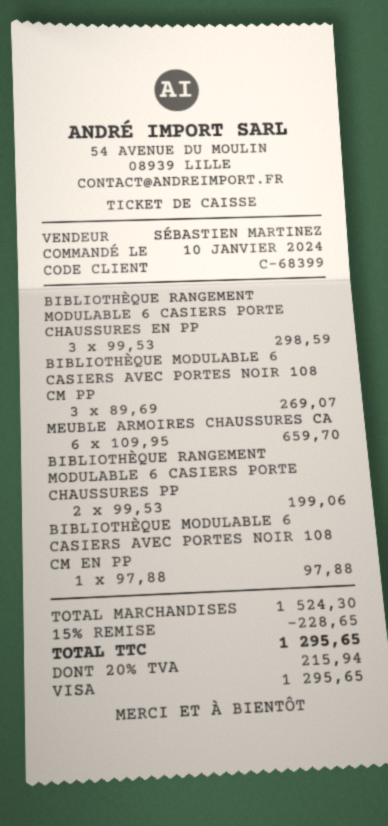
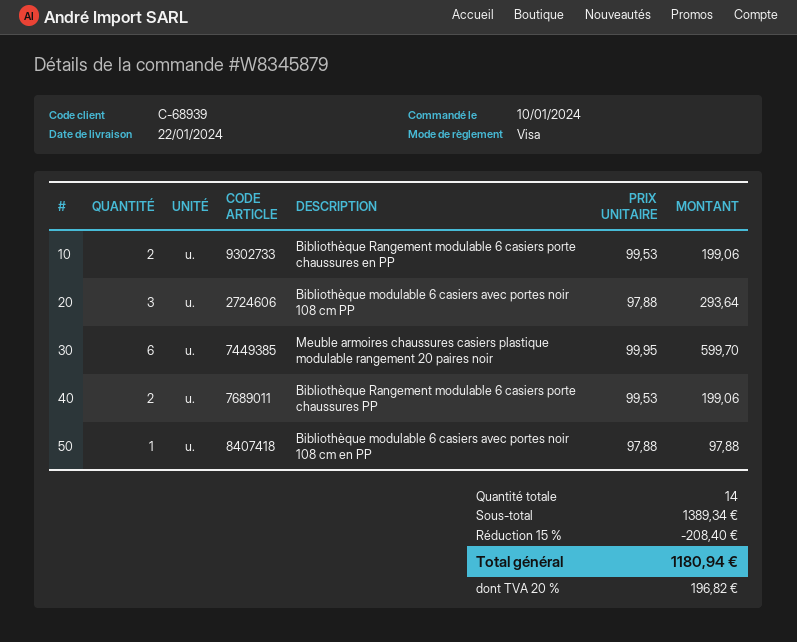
customer number: C-68399 -> C-68939
BIBLIOTHÈQUE RANGEMENT MODULABLE 6 CASIERS PORTE CHAUSSURES EN PP: 3 x 99.53 = 298.59 -> 2 x 99.53 = 199.06
BIBLIOTHÈQUE MODULABLE 6 CASIERS AVEC PORTES NOIR 108 CM PP: 3 x 89.69 = 269.07 -> 3 x 97.88 = 293.64
MEUBLE ARMOIRES CHAUSSURES CA: 6 x 109.95 = 659.70 -> 6 x 99.95 = 599.70
subtotal: 1524.30 -> 1389.34
discount: 15% = 228.65 -> 15% = 208.40
tax: 20% = 215.94 -> 20% = 196.82
total: 1295.65 -> 1180.94

